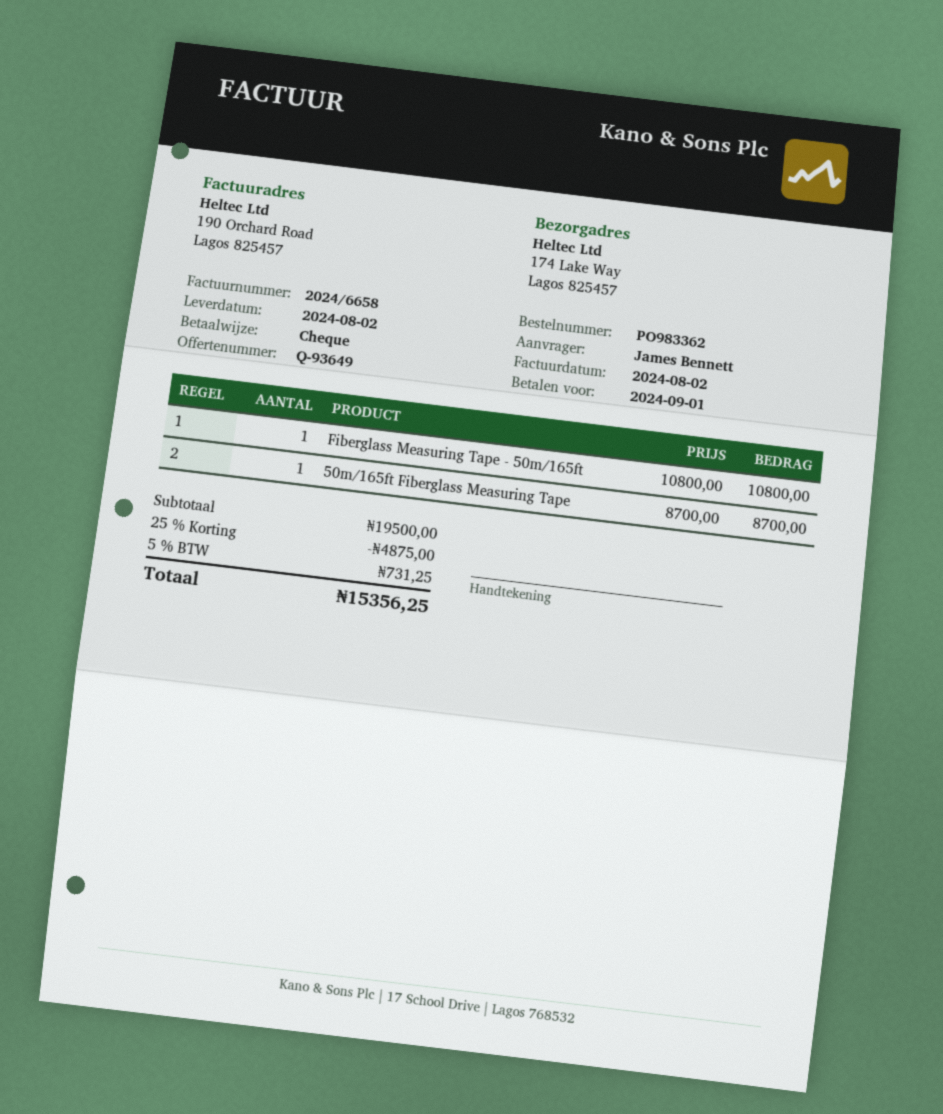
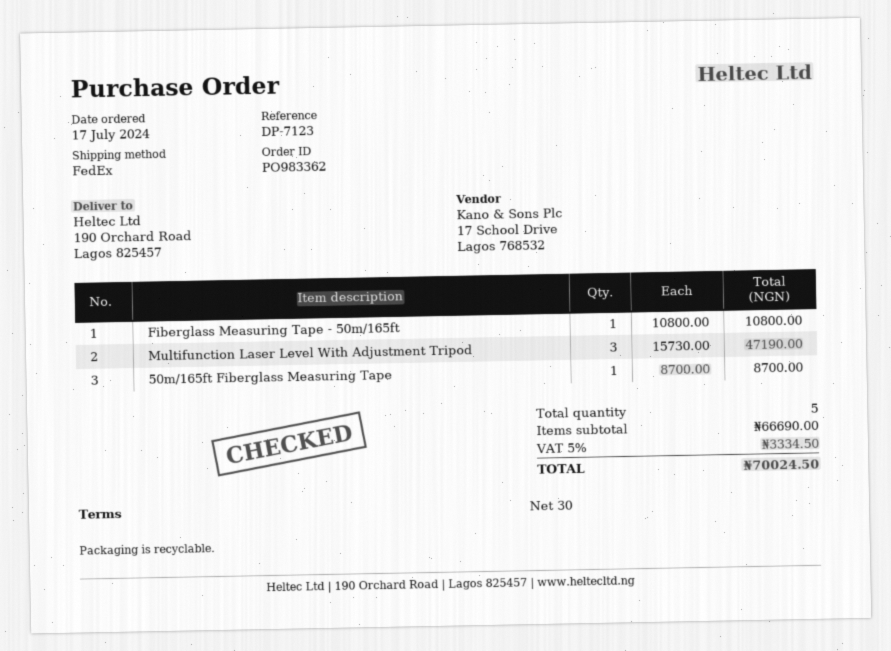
ship to: 174 Lake Way, Lagos 825457 -> 190 Orchard Road, Lagos 825457
Multifunction Laser Level With Adjustment Tripod: none -> 3 x 15730.00 = 47190.00
subtotal: 19500.00 -> 66690.00
discount: 25% = 4875.00 -> none
tax: 5% = 731.25 -> 5% = 3334.50
total: 15356.25 -> 70024.50

